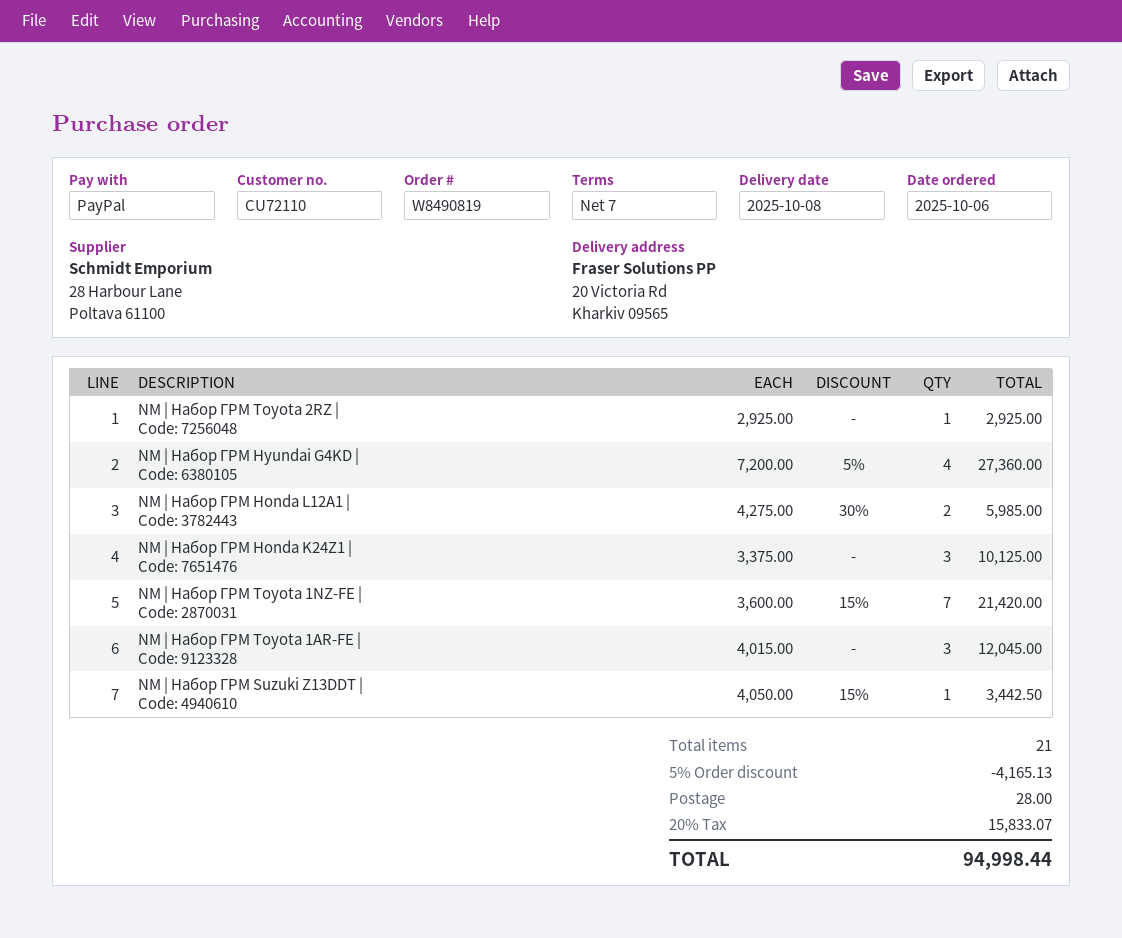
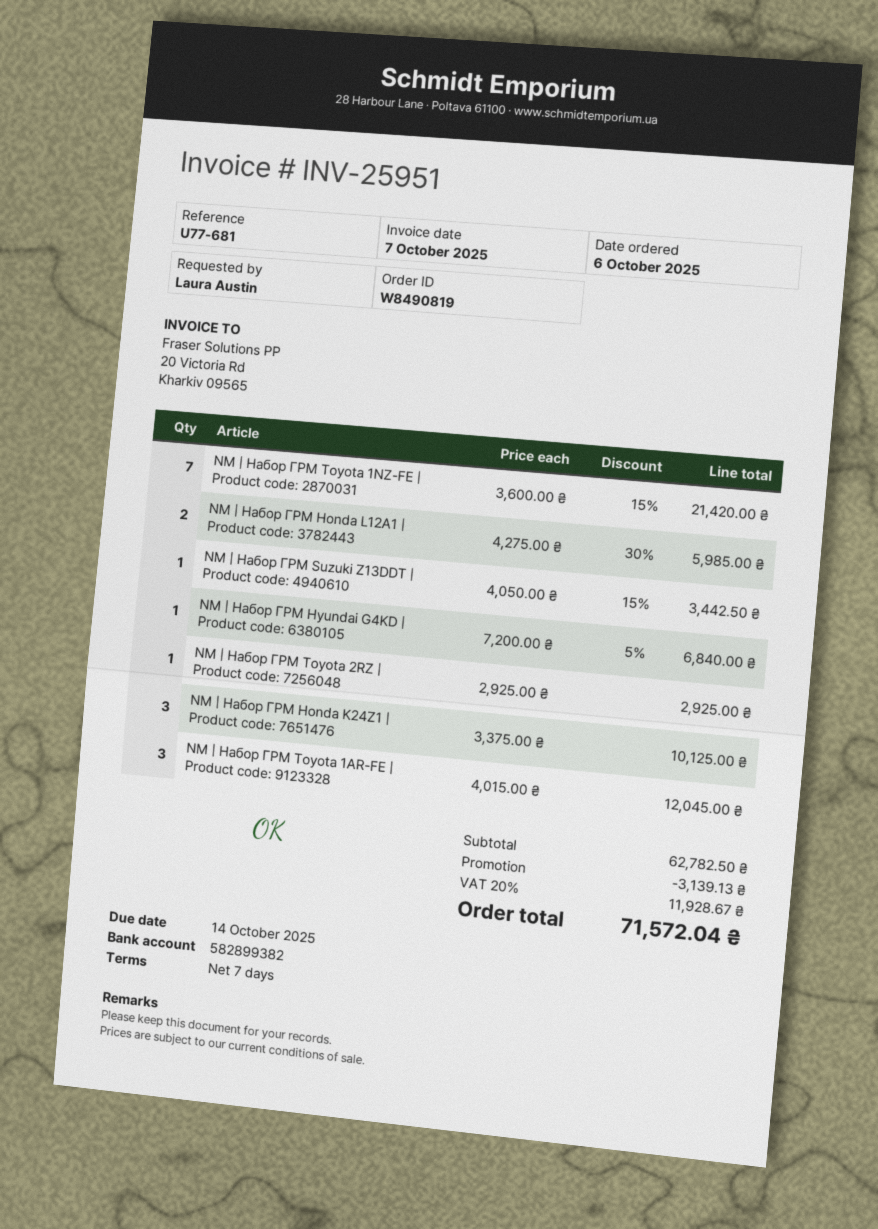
NM | Набор ГРМ Hyundai G4KD |: 4 x 7200.00 - 5% = 27360.00 -> 1 x 7200.00 - 5% = 6840.00
discount: 4165.13 -> 3139.13
shipping: 28.00 -> none
tax: 20% = 15833.07 -> 20% = 11928.67
total: 94998.44 -> 71572.04

